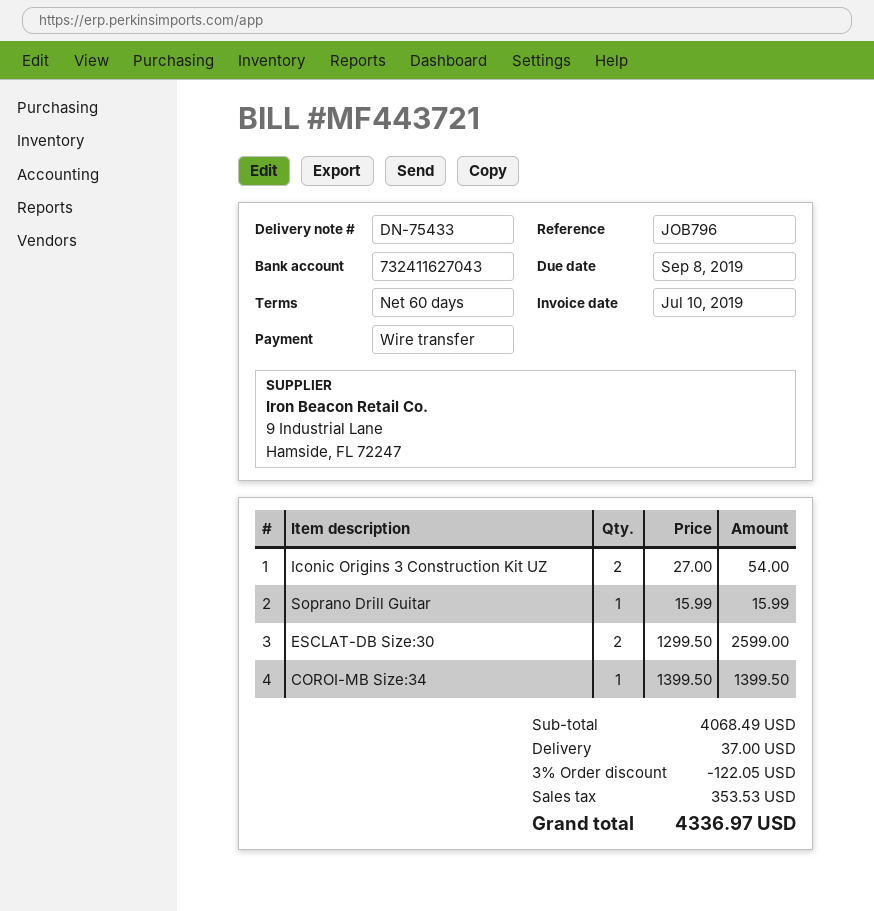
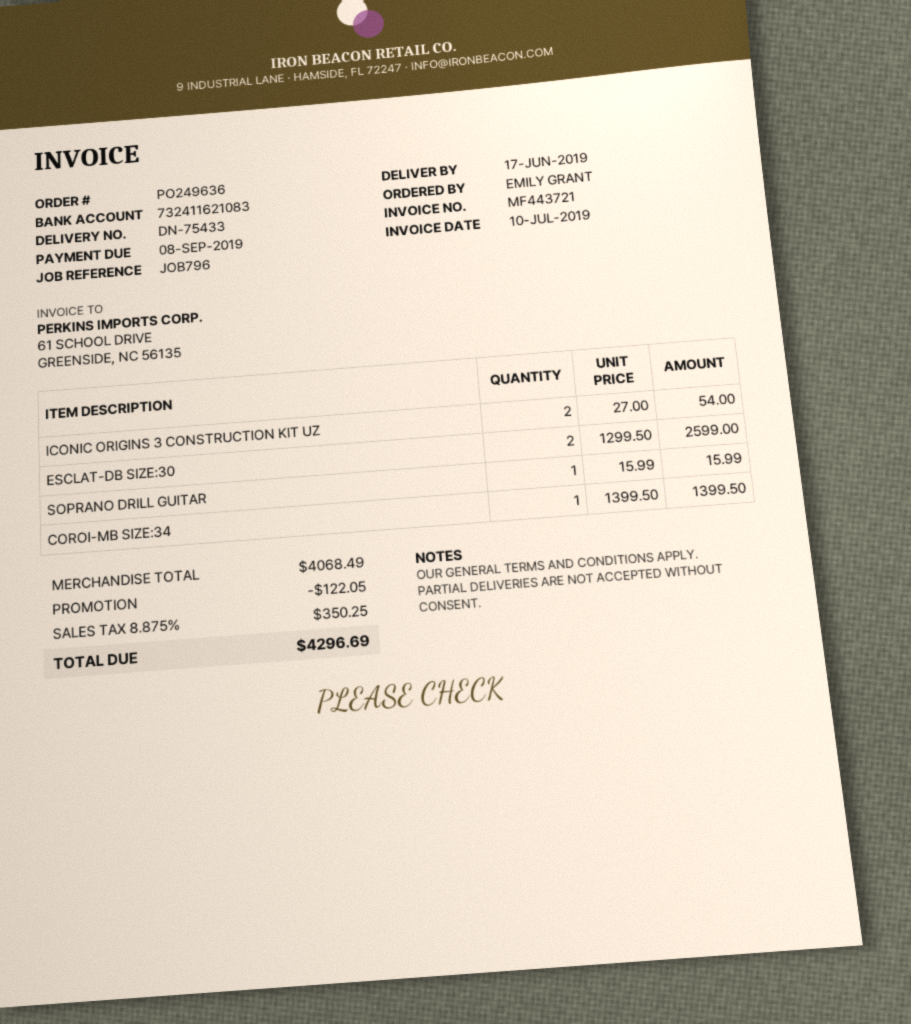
bank account: 732411627043 -> 732411621083
shipping: 37.00 -> none
tax: 353.53 -> 350.25
total: 4336.97 -> 4296.69

